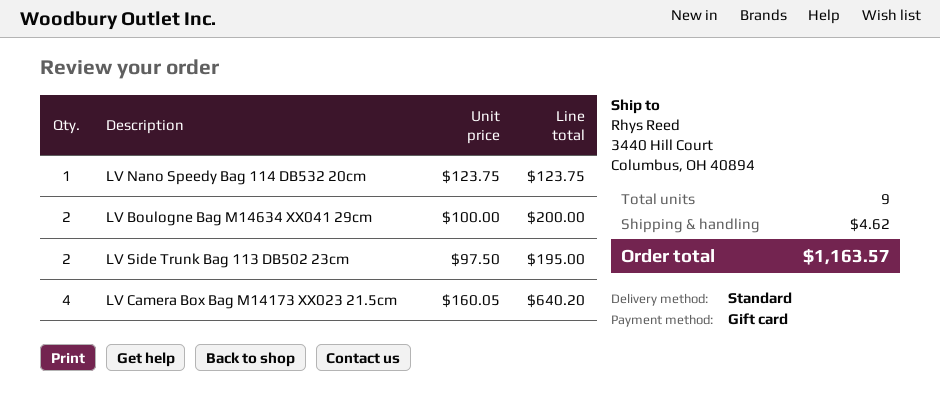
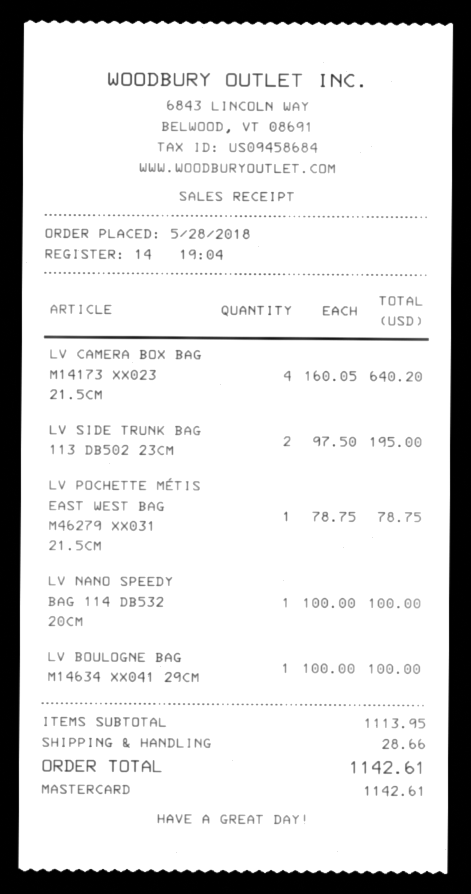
payment method: gift card -> Mastercard
LV Nano Speedy Bag 114 DB532 20cm: 1 x 123.75 = 123.75 -> 1 x 100.00 = 100.00
LV Boulogne Bag M14634 XX041 29cm: 2 x 100.00 = 200.00 -> 1 x 100.00 = 100.00
LV POCHETTE MÉTIS EAST WEST BAG M46279 XX031 21.5CM: none -> 1 x 78.75 = 78.75
shipping: 4.62 -> 28.66
total: 1163.57 -> 1142.61

